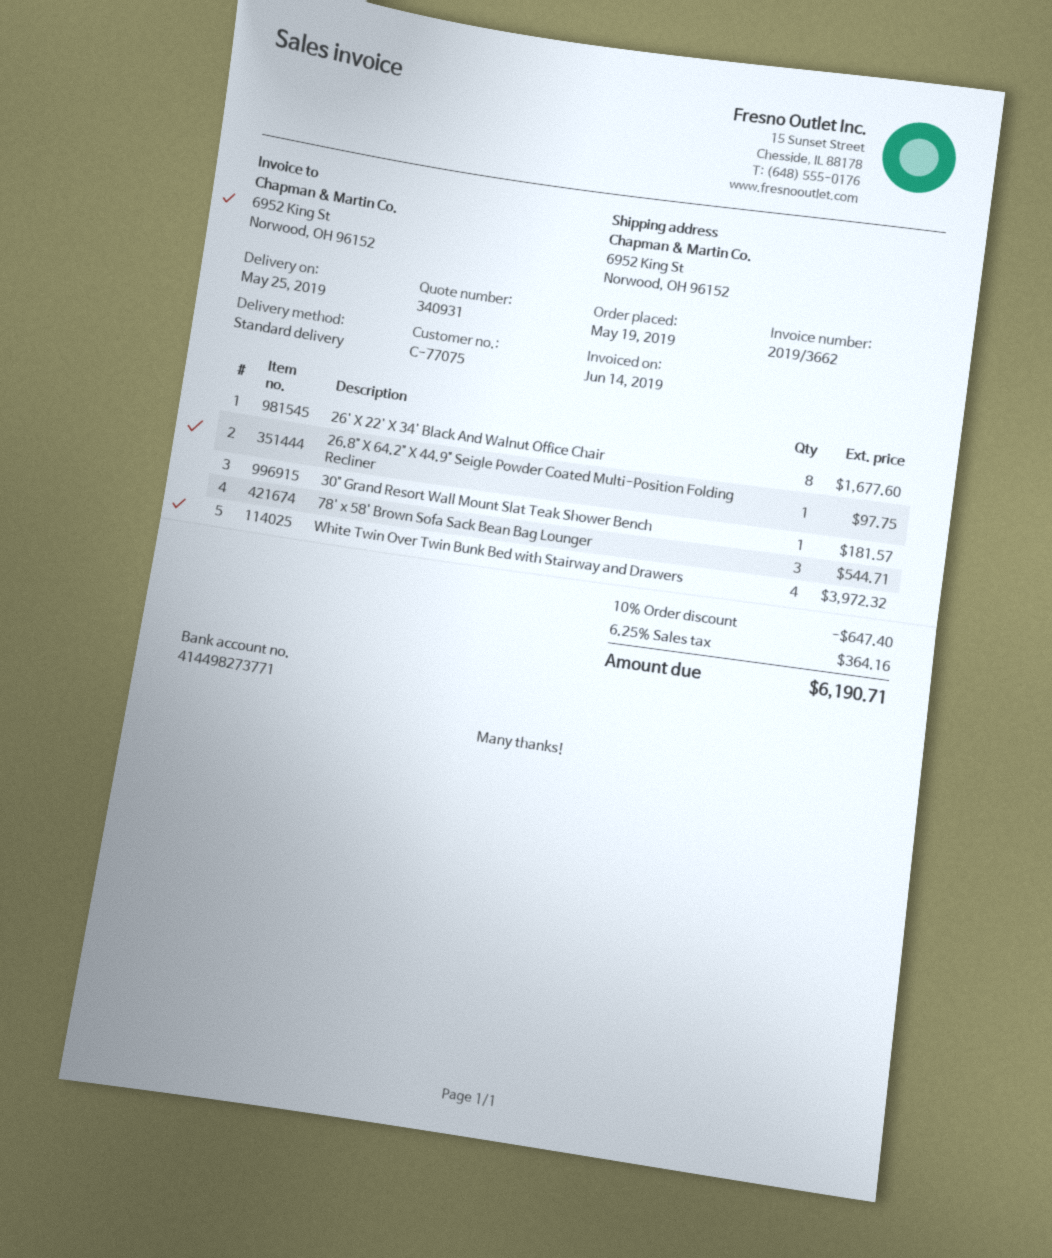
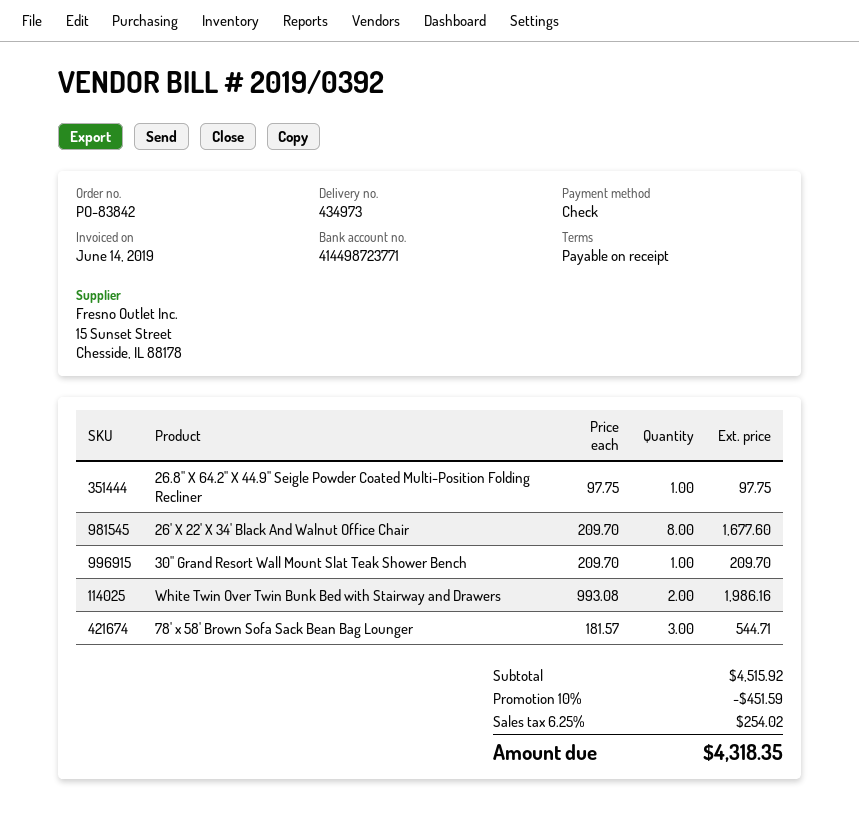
invoice number: 2019/3662 -> 2019/0392
bank account: 414498273771 -> 414498723771
30" Grand Resort Wall Mount Slat Teak Shower Bench: 1 for 181.57 -> 1 for 209.70
White Twin Over Twin Bunk Bed with Stairway and Drawers: 4 for 3972.32 -> 2 for 1986.16
discount: 10% = 647.40 -> 10% = 451.59
tax: 6.25% = 364.16 -> 6.25% = 254.02
total: 6190.71 -> 4318.35

